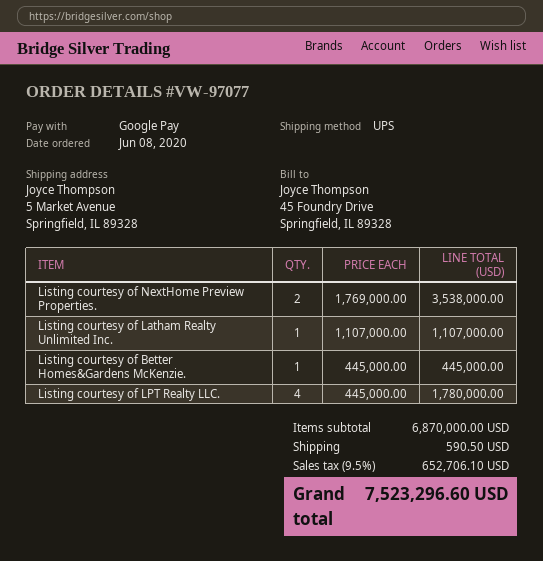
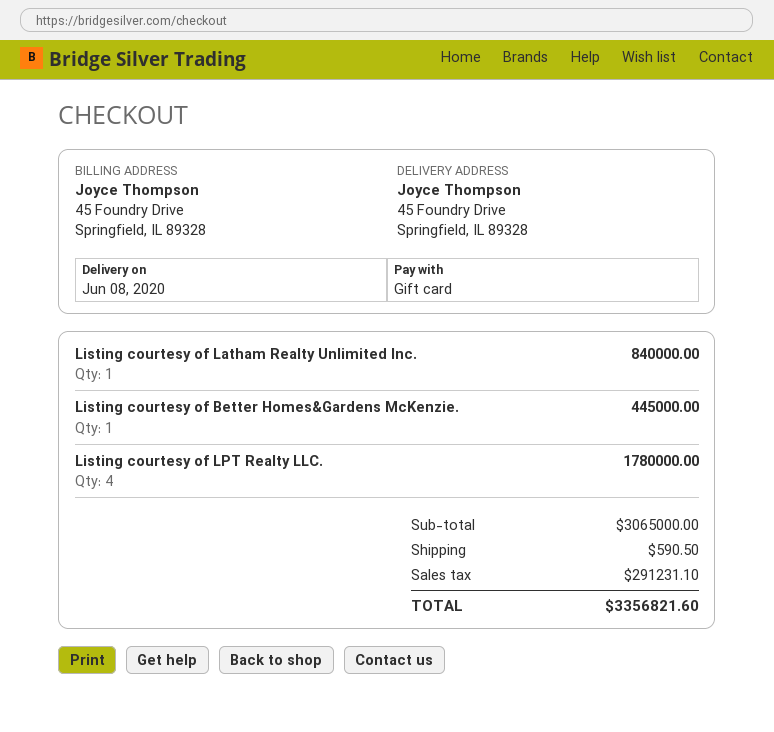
payment method: Google Pay -> gift card
ship to: 5 Market Avenue, Springfield, IL 89328 -> 45 Foundry Drive, Springfield, IL 89328
Listing courtesy of NextHome Preview Properties.: 2 for 3538000.00 -> none
Listing courtesy of Latham Realty Unlimited Inc.: 1 for 1107000.00 -> 1 for 840000.00
subtotal: 6870000.00 -> 3065000.00
tax: 652706.10 -> 291231.10
total: 7523296.60 -> 3356821.60

